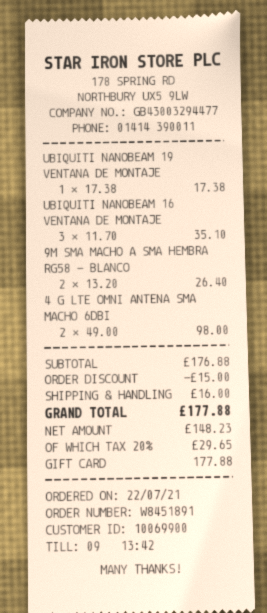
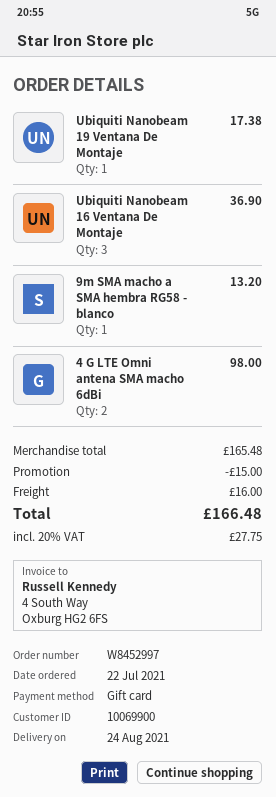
order number: W8451891 -> W8452997
UBIQUITI NANOBEAM 16 VENTANA DE MONTAJE: 3 for 35.10 -> 3 for 36.90
9M SMA MACHO A SMA HEMBRA RG58 - BLANCO: 2 for 26.40 -> 1 for 13.20
subtotal: 176.88 -> 165.48
tax: 20% = 29.65 -> 20% = 27.75
total: 177.88 -> 166.48

